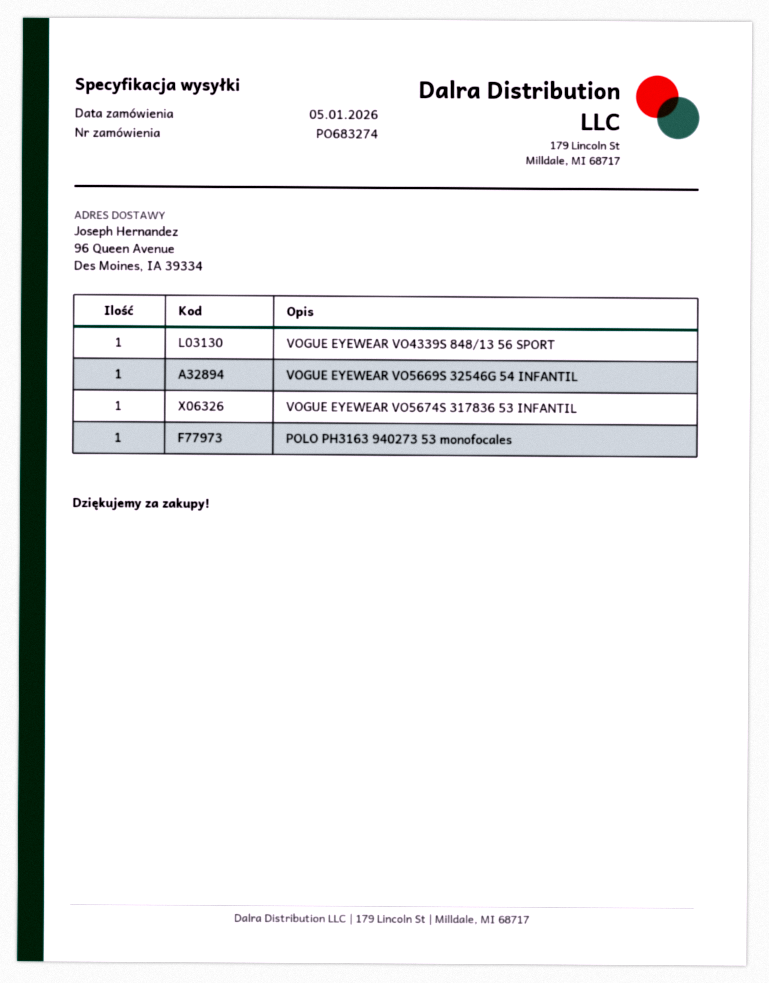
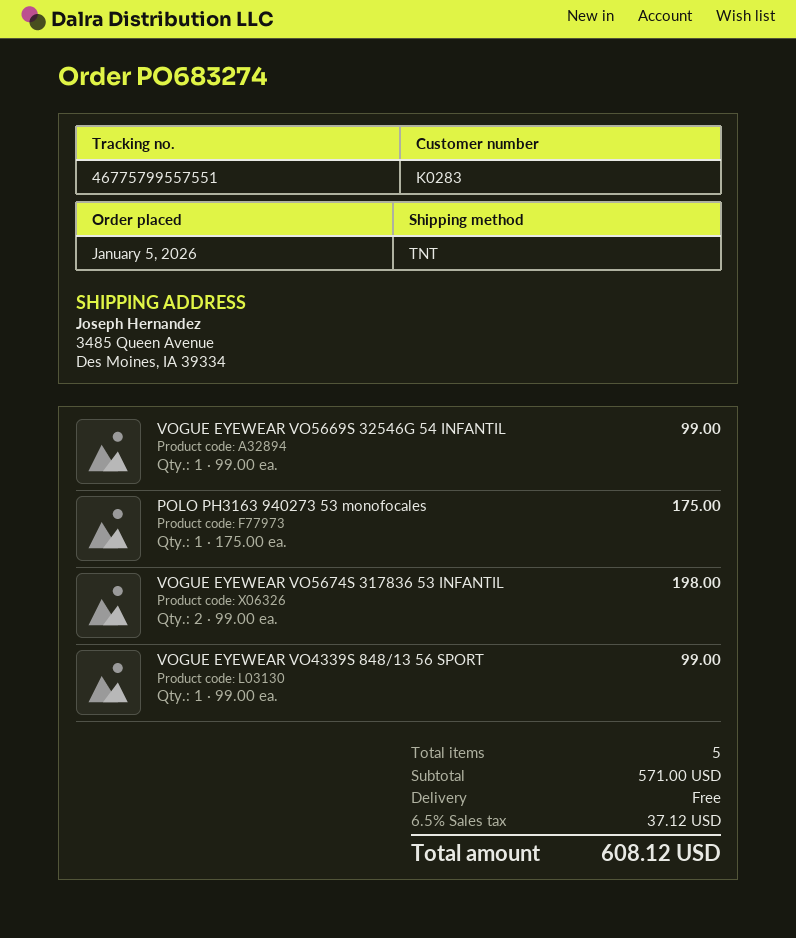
ship to: 96 Queen Avenue, Des Moines, IA 39334 -> 3485 Queen Avenue, Des Moines, IA 39334
VOGUE EYEWEAR VO5674S 317836 53 INFANTIL: 1 -> 2

